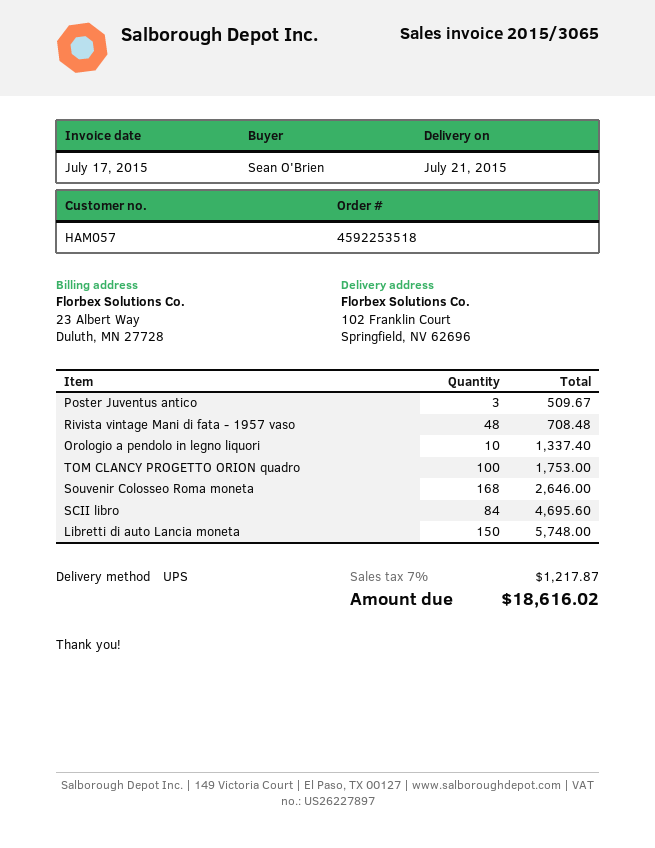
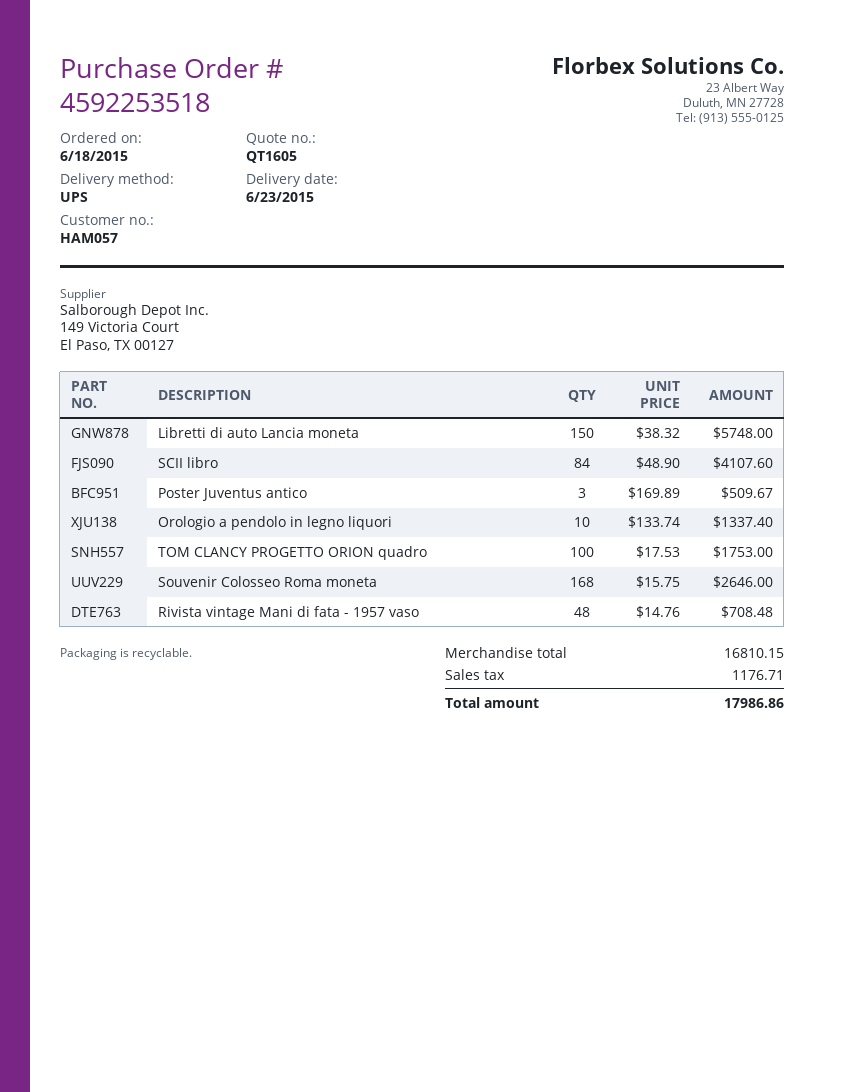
delivery date: 2015-07-21 -> 2015-06-23
SCII libro: 84 for 4695.60 -> 84 for 4107.60
tax: 1217.87 -> 1176.71
total: 18616.02 -> 17986.86

